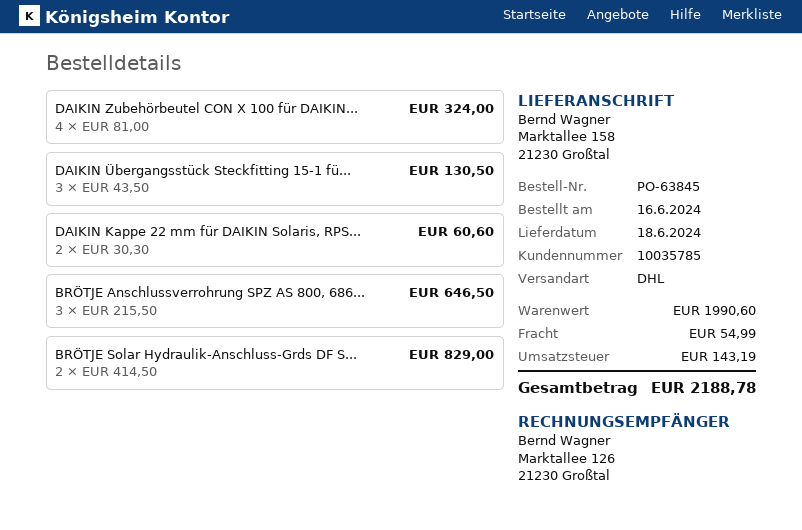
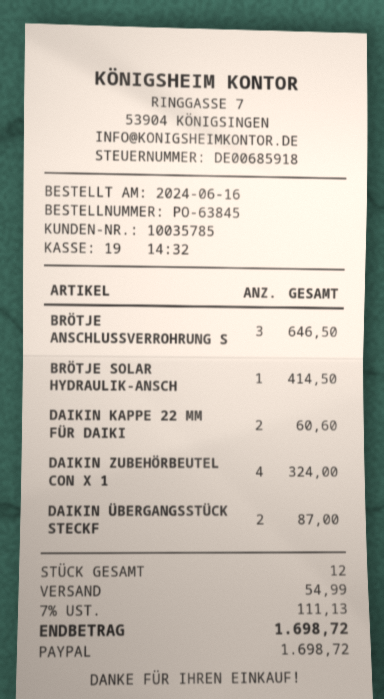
DAIKIN Übergangsstück Steckfitting 15-1 fü...: 3 for 130.50 -> 2 for 87.00
BRÖTJE Solar Hydraulik-Anschluss-Grds DF S...: 2 for 829.00 -> 1 for 414.50
tax: 143.19 -> 111.13
total: 2188.78 -> 1698.72

